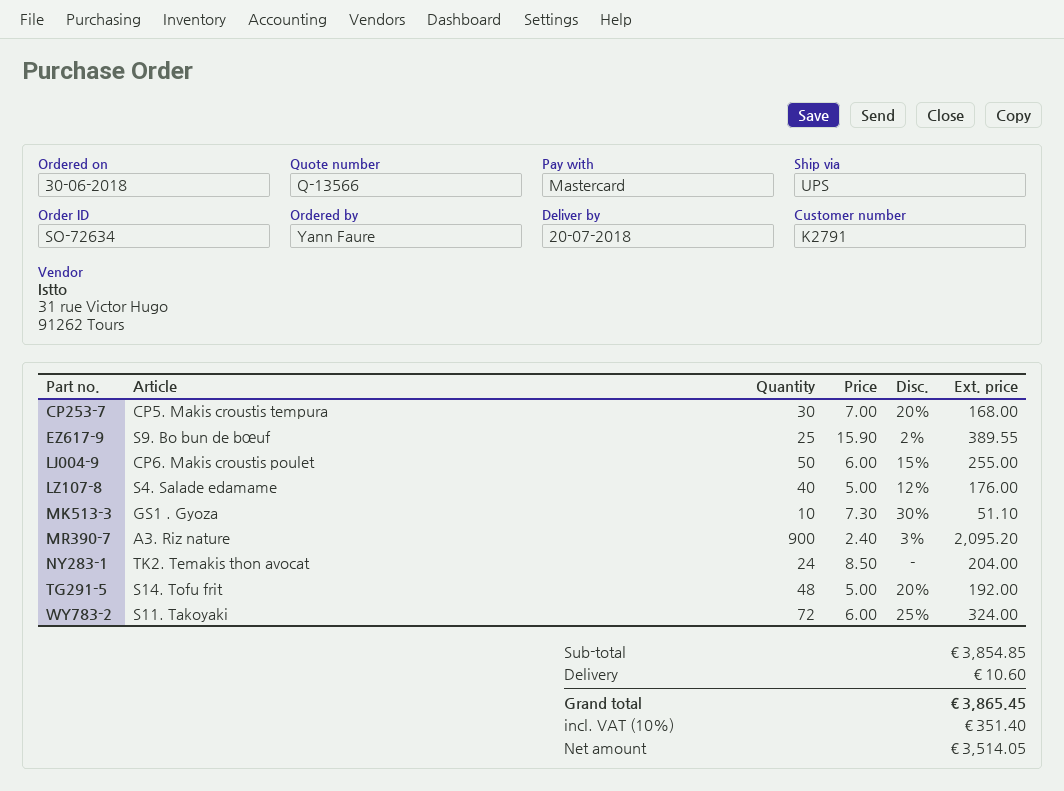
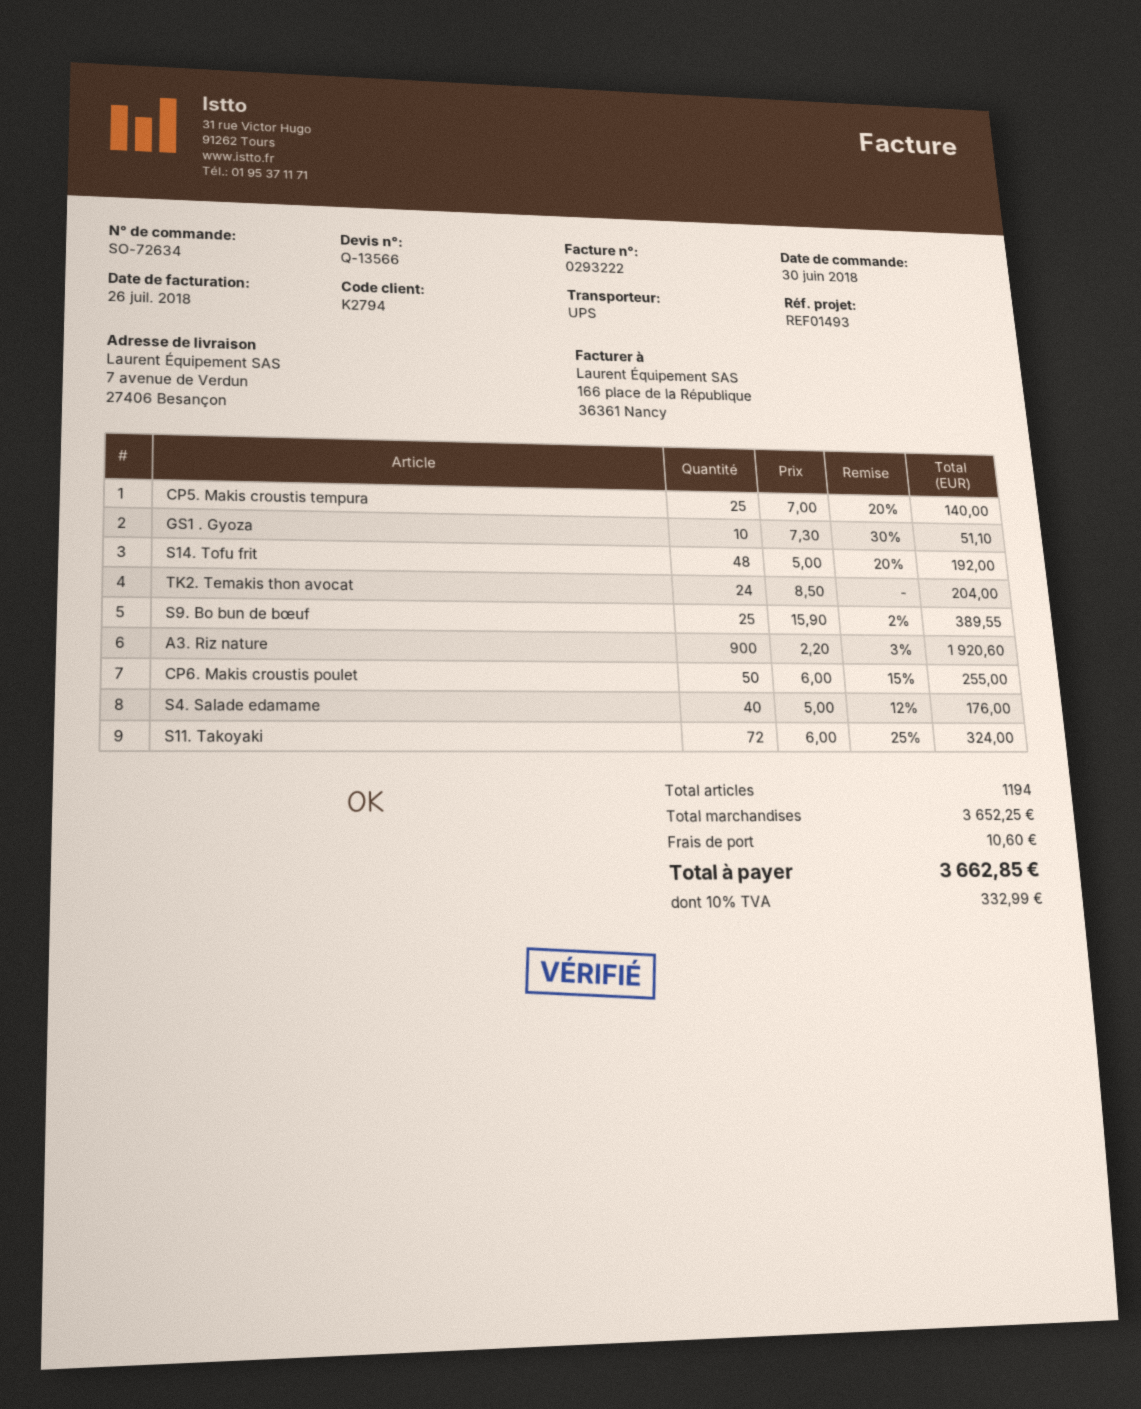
customer number: K2791 -> K2794
CP5. Makis croustis tempura: 30 x 7.00 - 20% = 168.00 -> 25 x 7.00 - 20% = 140.00
A3. Riz nature: 900 x 2.40 - 3% = 2095.20 -> 900 x 2.20 - 3% = 1920.60
subtotal: 3854.85 -> 3652.25
tax: 10% = 351.40 -> 10% = 332.99
total: 3865.45 -> 3662.85

